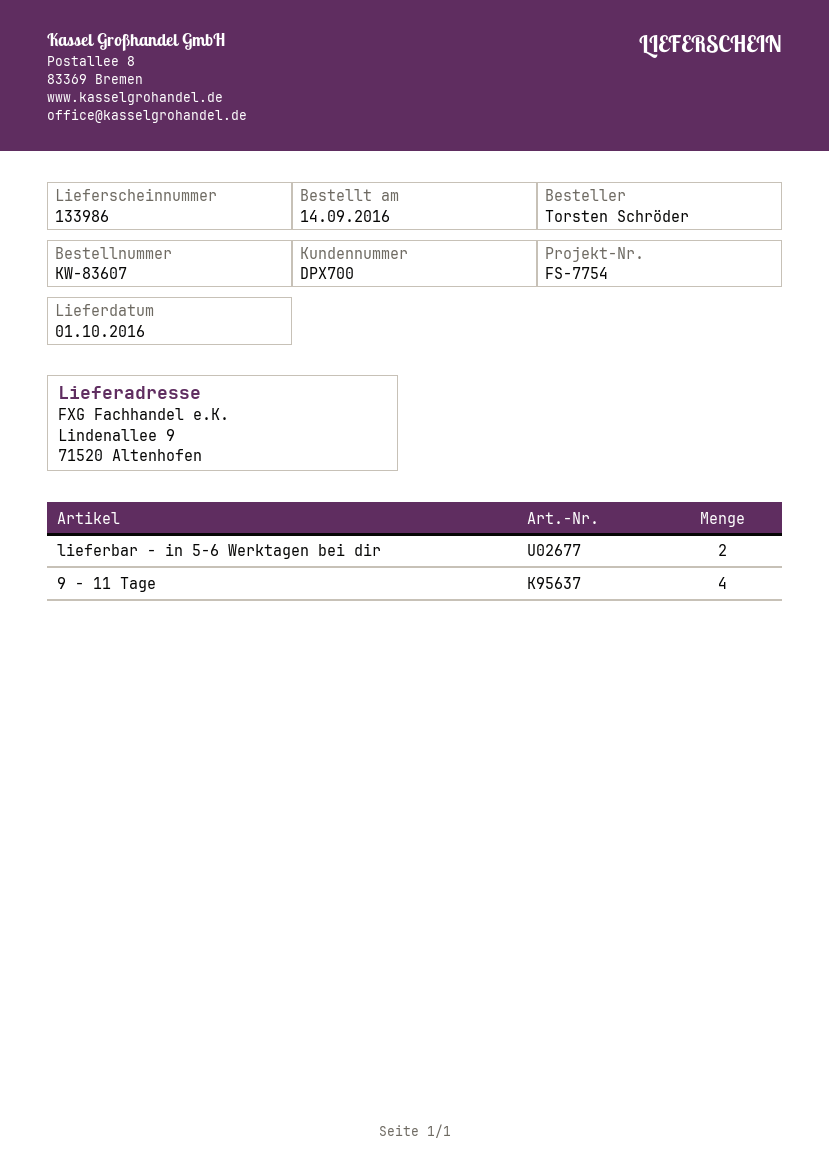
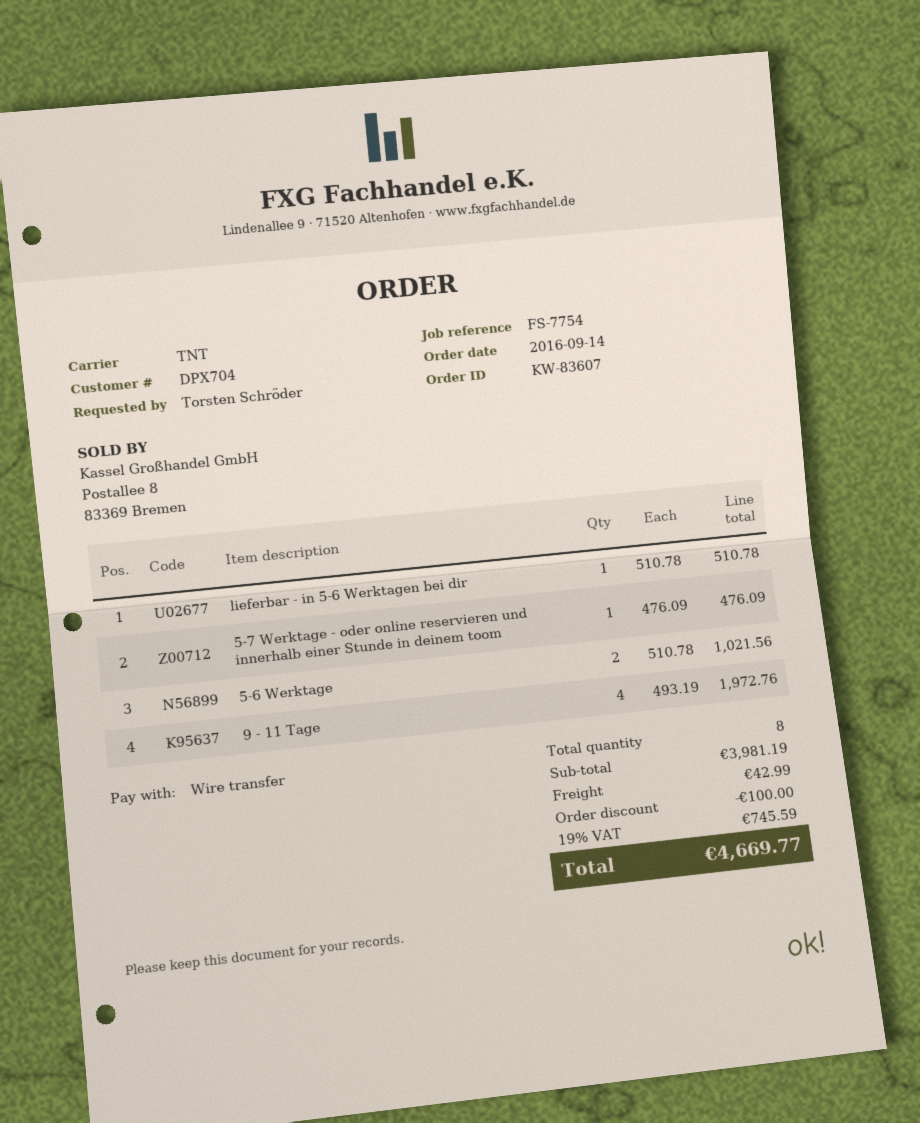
customer number: DPX700 -> DPX704
lieferbar - in 5-6 Werktagen bei dir: 2 -> 1
5-7 Werktage - oder online reservieren und innerhalb einer Stunde in deinem toom: none -> 1
5-6 Werktage: none -> 2

